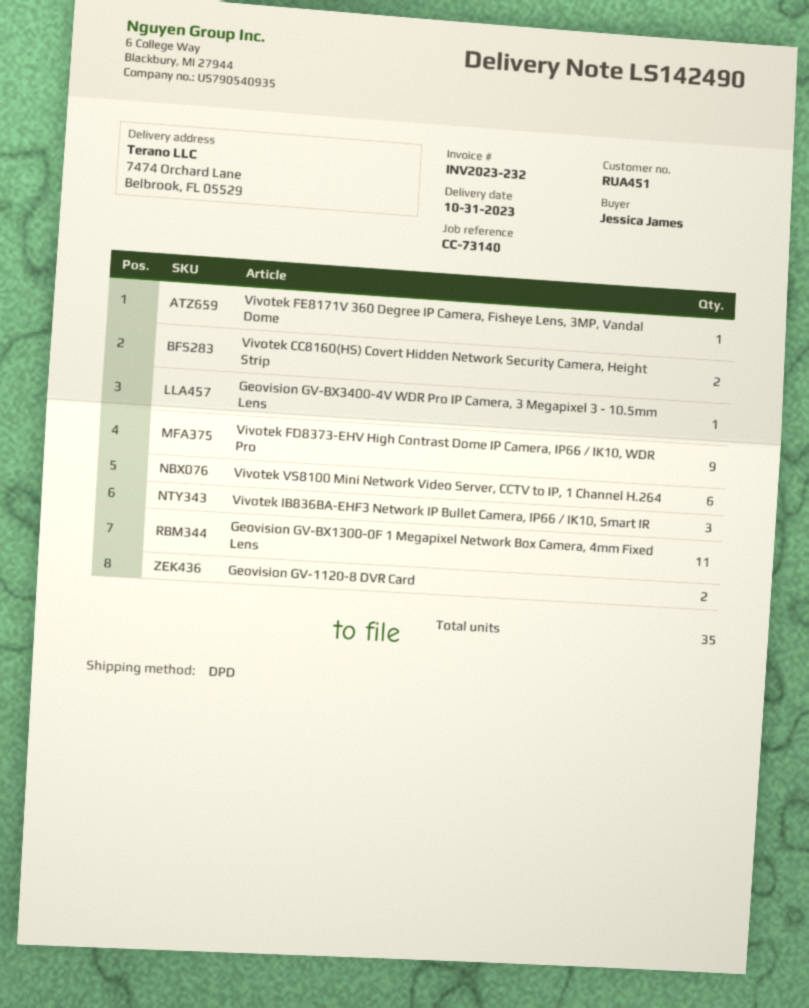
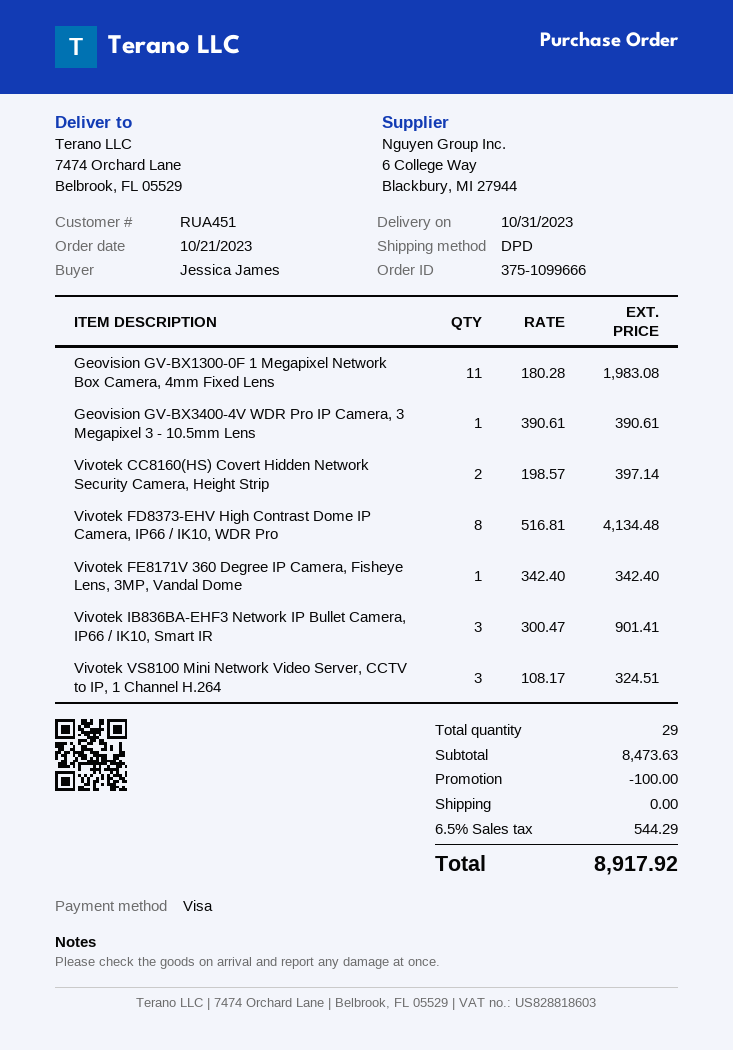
Vivotek FD8373-EHV High Contrast Dome IP Camera, IP66 / IK10, WDR Pro: 9 -> 8
Vivotek VS8100 Mini Network Video Server, CCTV to IP, 1 Channel H.264: 6 -> 3
Geovision GV-1120-8 DVR Card: 2 -> none
total quantity: 35 -> 29

